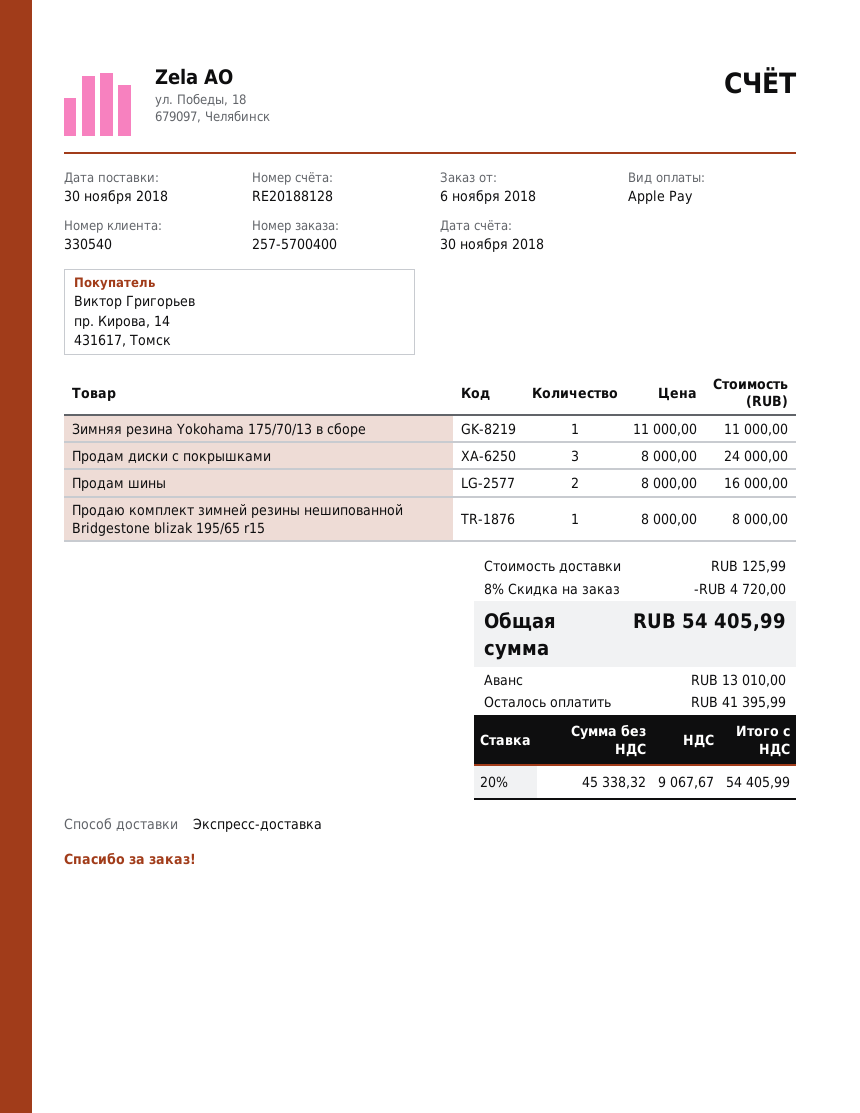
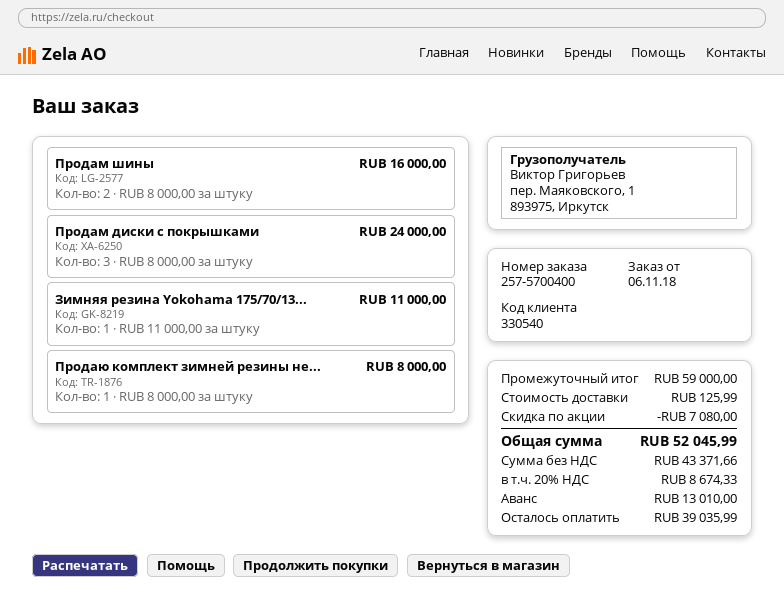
discount: 4720.00 -> 7080.00
net: 45338.32 -> 43371.66
tax: 20% = 9067.67 -> 20% = 8674.33
total: 54405.99 -> 52045.99
balance: 41395.99 -> 39035.99

